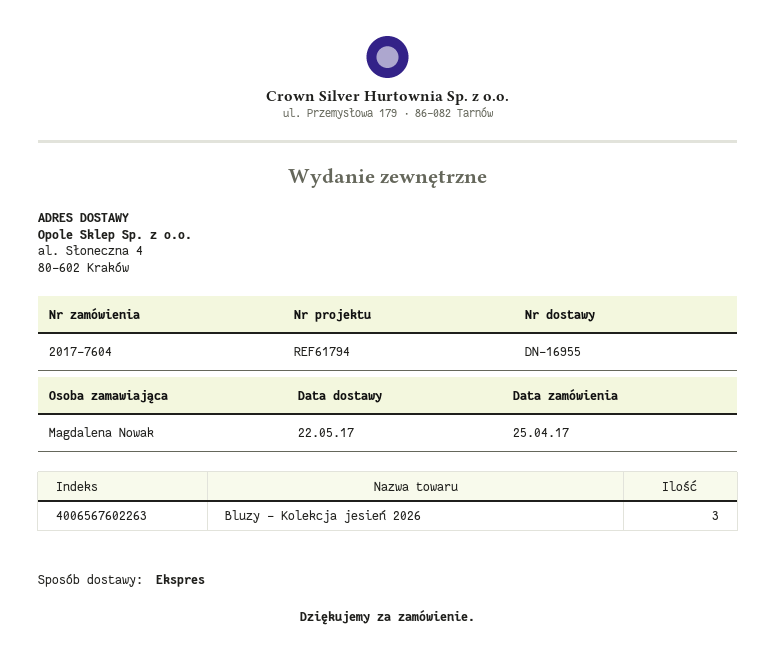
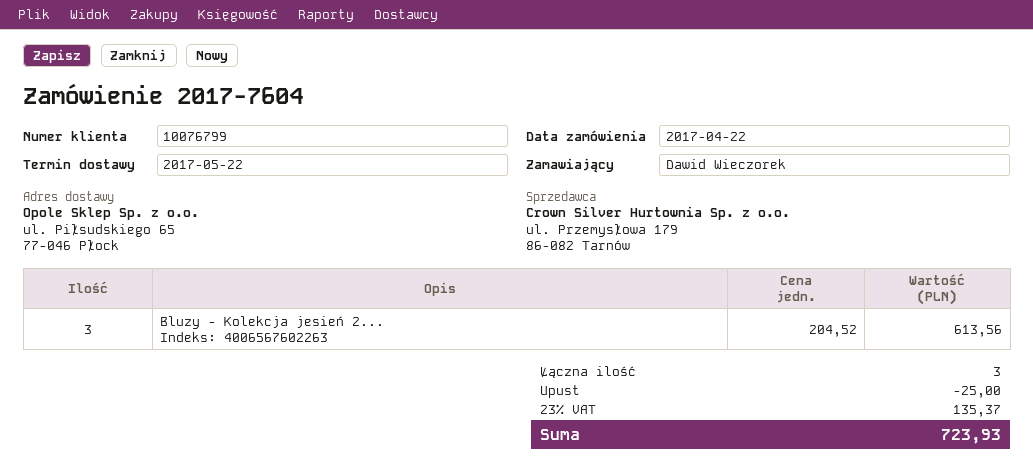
order date: 2017-04-25 -> 2017-04-22
ordered by: Magdalena Nowak -> Dawid Wieczorek
ship to: al. Słoneczna 4, 80-602 Kraków -> ul. Piłsudskiego 65, 77-046 Płock

